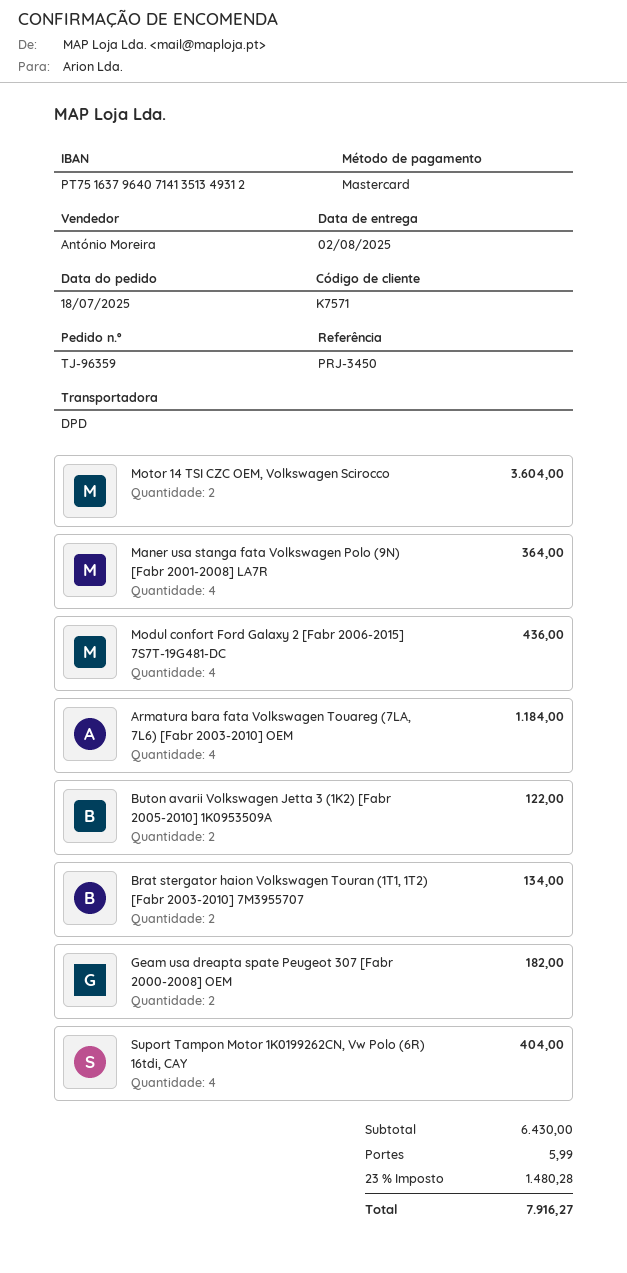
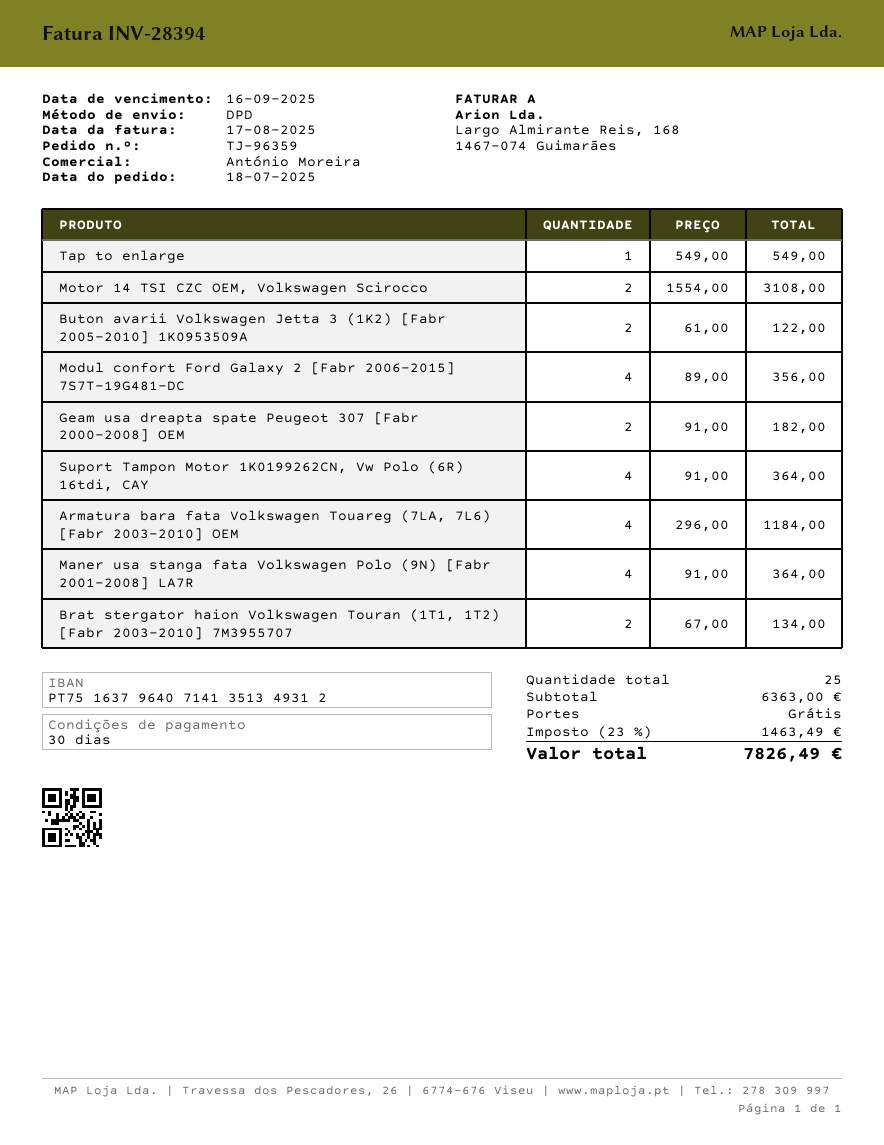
Motor 14 TSI CZC OEM, Volkswagen Scirocco: 2 for 3604.00 -> 2 for 3108.00
Modul confort Ford Galaxy 2 [Fabr 2006-2015] 7S7T-19G481-DC: 4 for 436.00 -> 4 for 356.00
Suport Tampon Motor 1K0199262CN, Vw Polo (6R) 16tdi, CAY: 4 for 404.00 -> 4 for 364.00
Tap to enlarge: none -> 1 for 549.00
subtotal: 6430.00 -> 6363.00
shipping: 5.99 -> 0.00
tax: 23% = 1480.28 -> 23% = 1463.49
total: 7916.27 -> 7826.49

